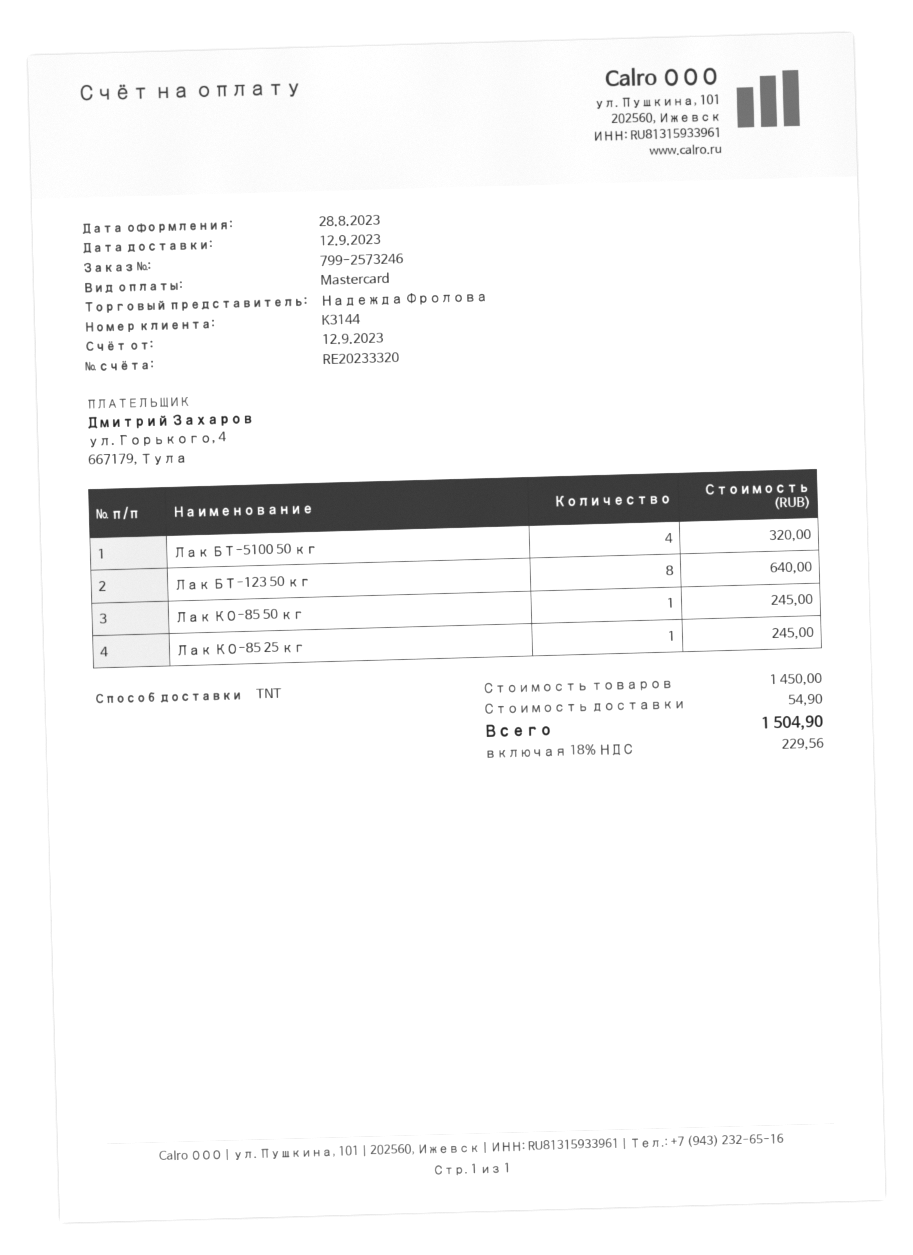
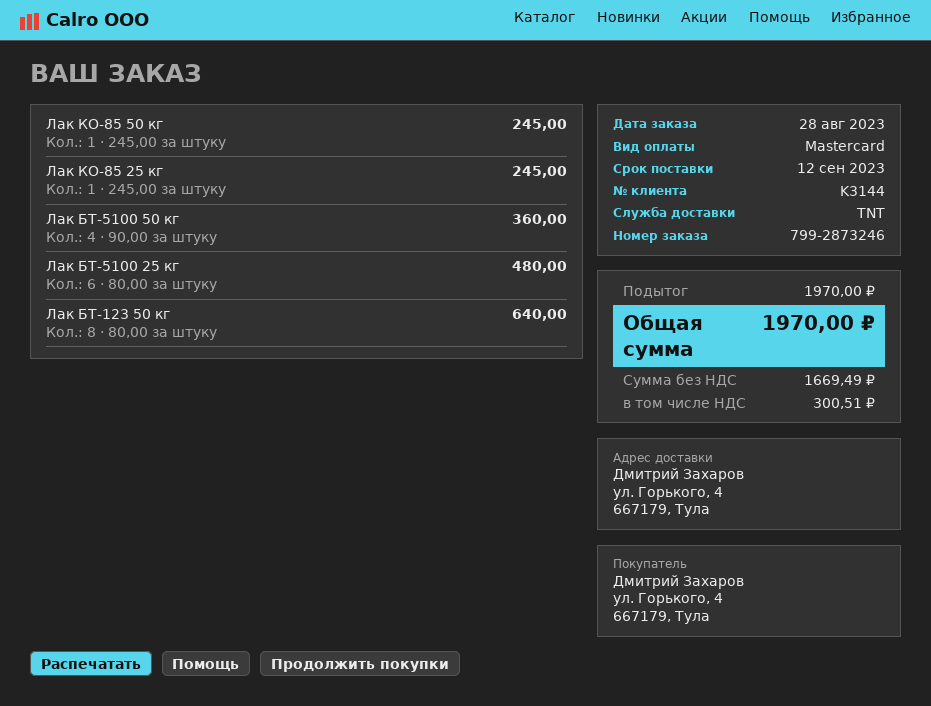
order number: 799-2573246 -> 799-2873246
Лак БТ-5100 50 кг: 4 for 320.00 -> 4 for 360.00
Лак БТ-5100 25 кг: none -> 6 for 480.00
subtotal: 1450.00 -> 1970.00
shipping: 54.90 -> none
tax: 229.56 -> 300.51
total: 1504.90 -> 1970.00

